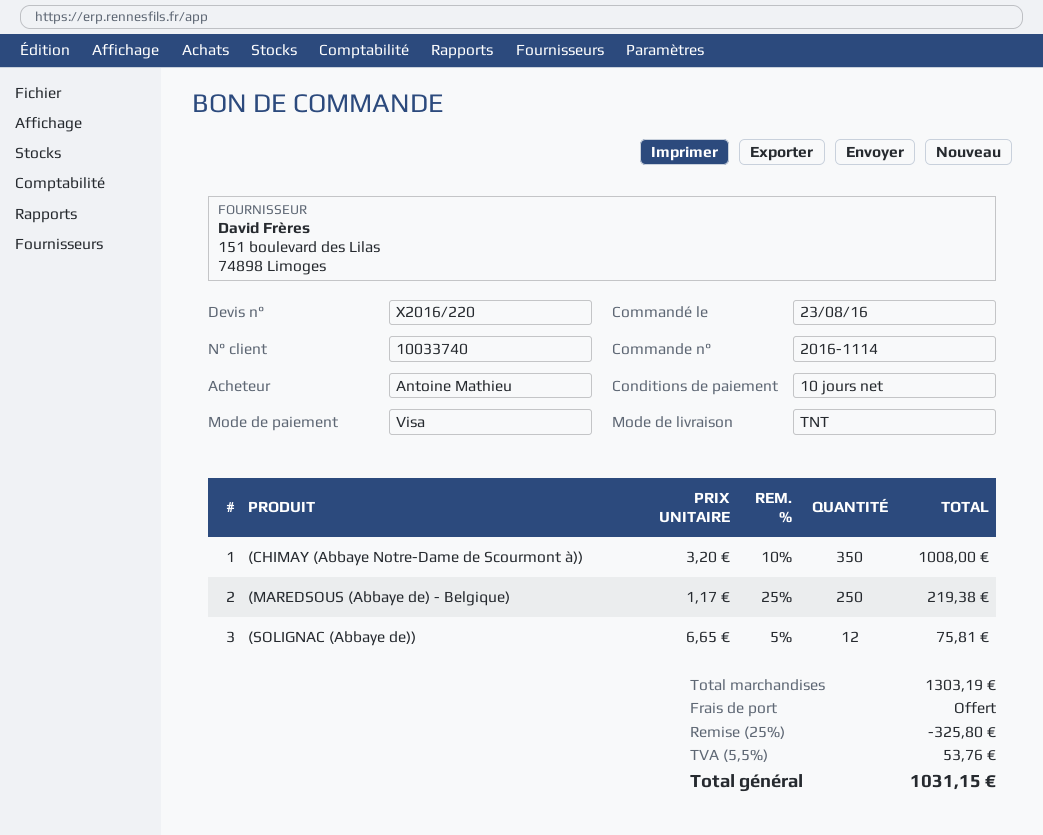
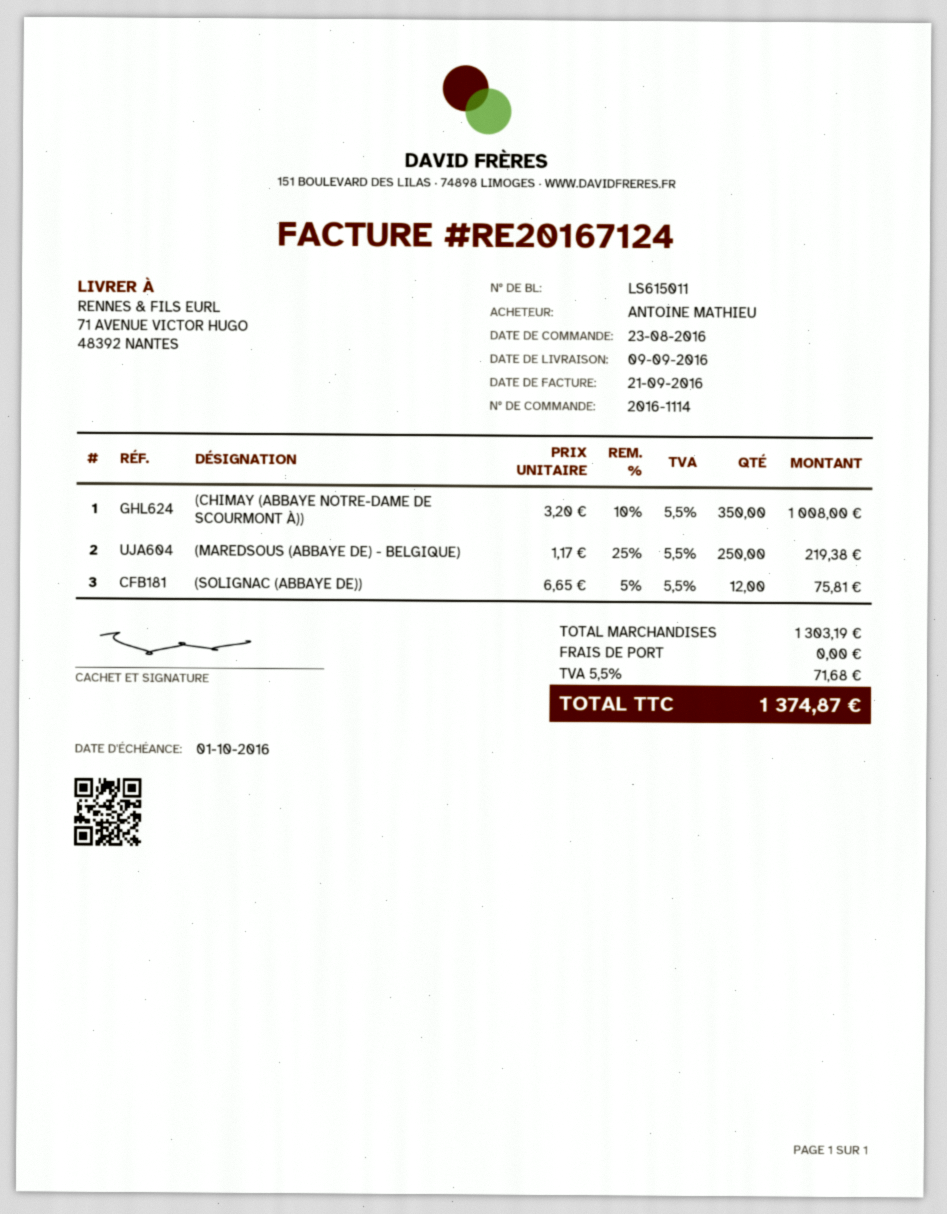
discount: 25% = 325.80 -> none
tax: 5.5% = 53.76 -> 5.5% = 71.68
total: 1031.15 -> 1374.87

